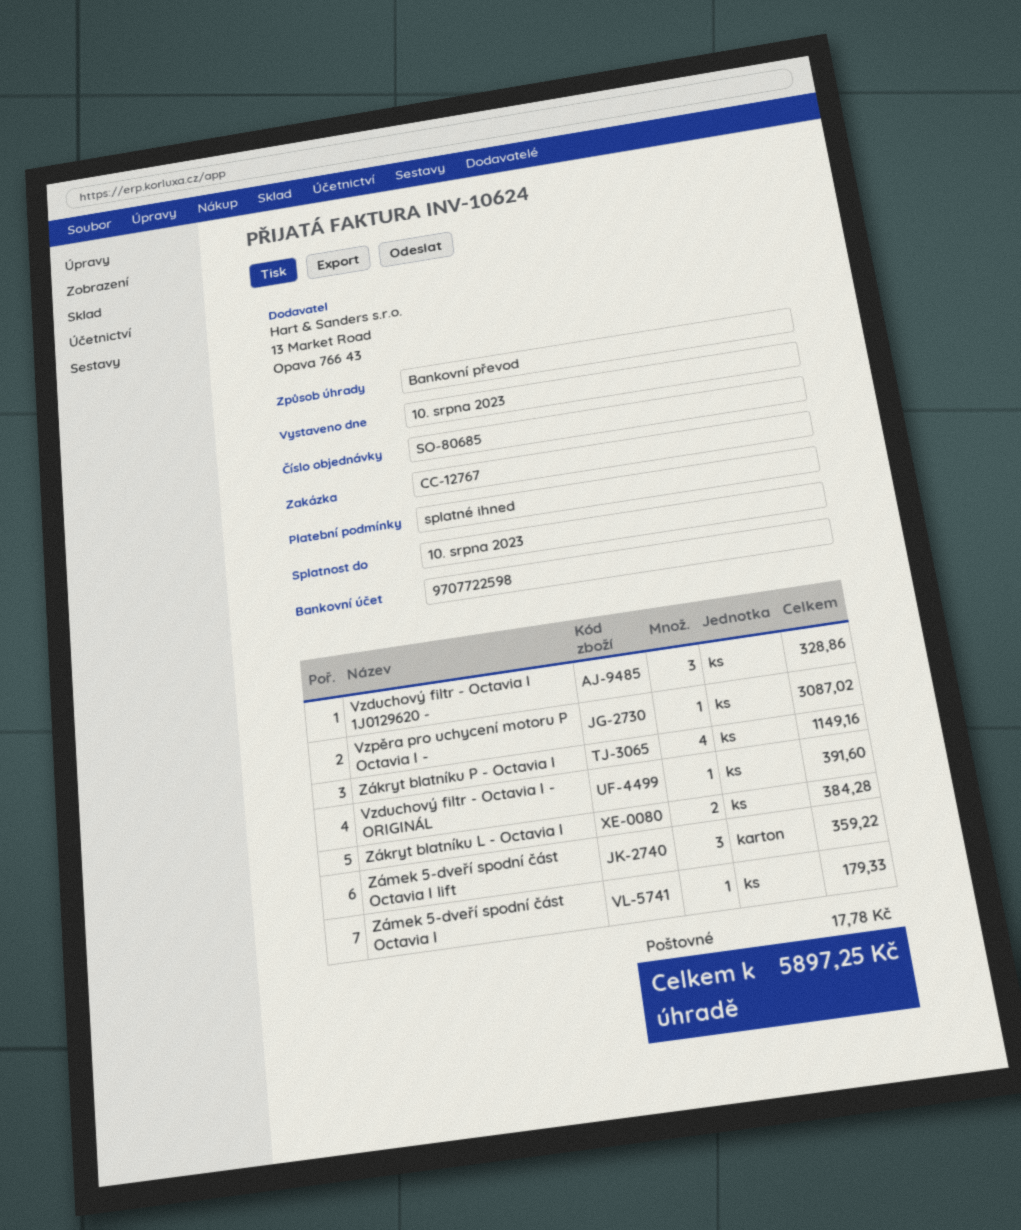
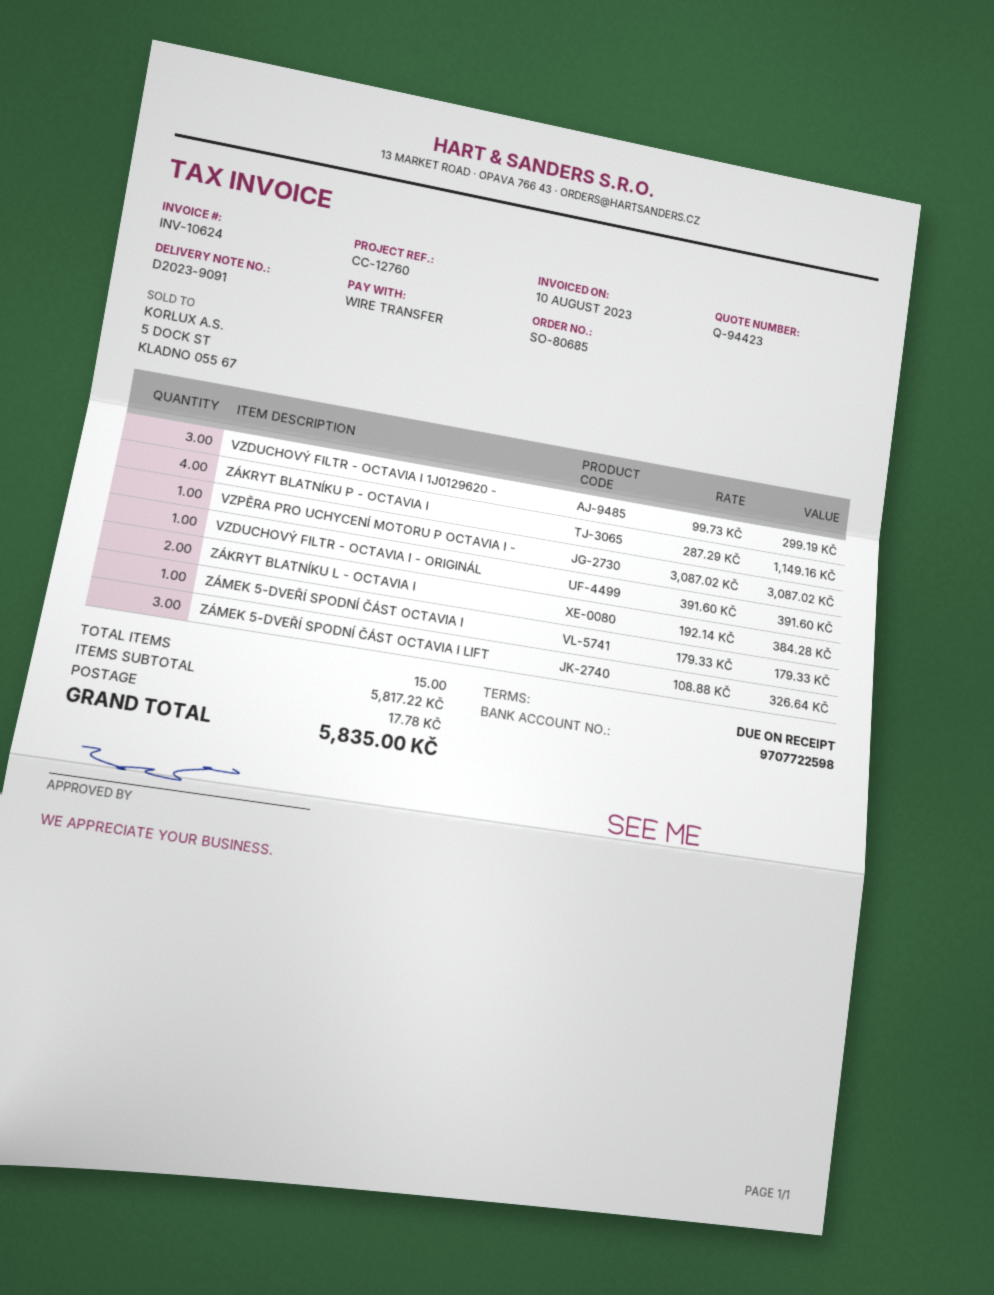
reference: CC-12767 -> CC-12760
Vzduchový filtr - Octavia I 1J0129620 -: 3 for 328.86 -> 3 for 299.19
Zámek 5-dveří spodní část Octavia I lift: 3 for 359.22 -> 3 for 326.64
total: 5897.25 -> 5835.00

